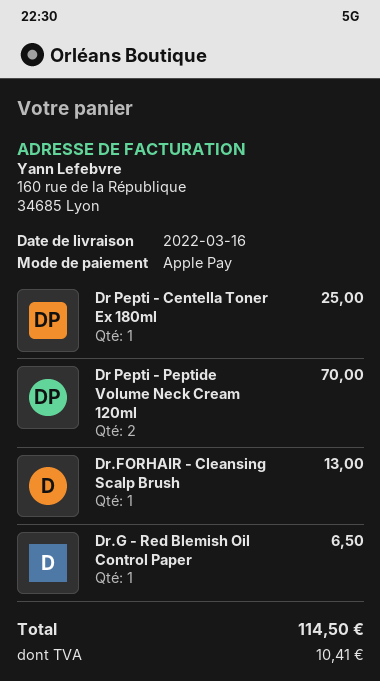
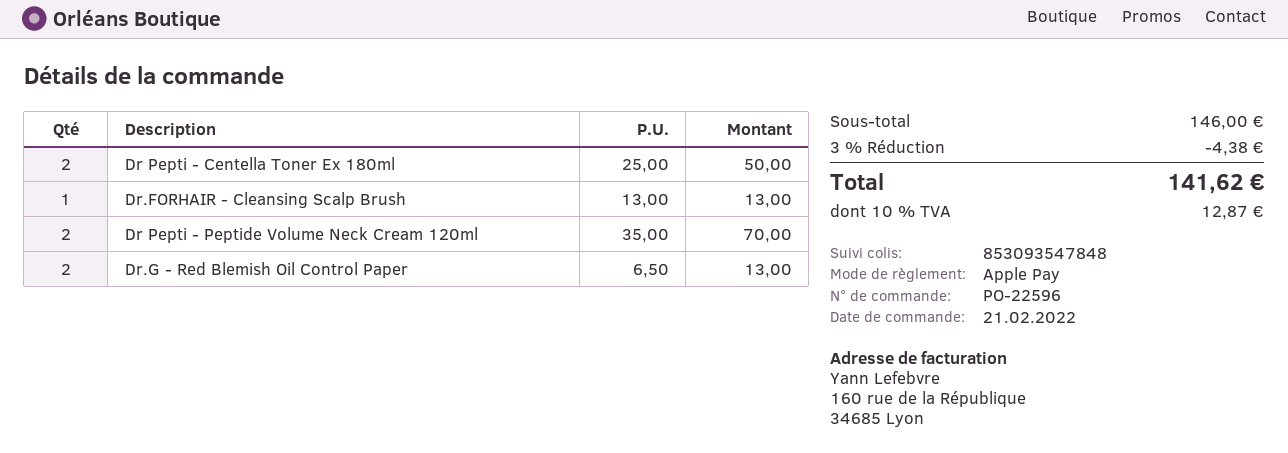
Dr Pepti - Centella Toner Ex 180ml: 1 for 25.00 -> 2 for 50.00
Dr.G - Red Blemish Oil Control Paper: 1 for 6.50 -> 2 for 13.00
discount: none -> 3% = 4.38
tax: 10.41 -> 12.87
total: 114.50 -> 141.62

